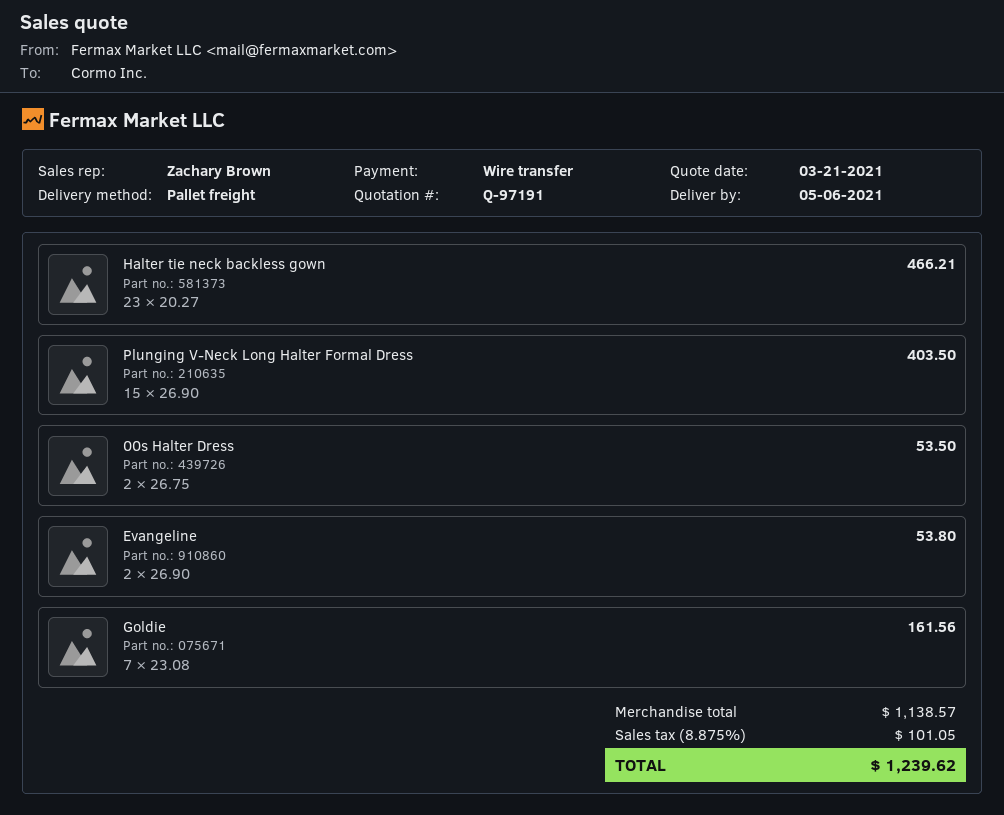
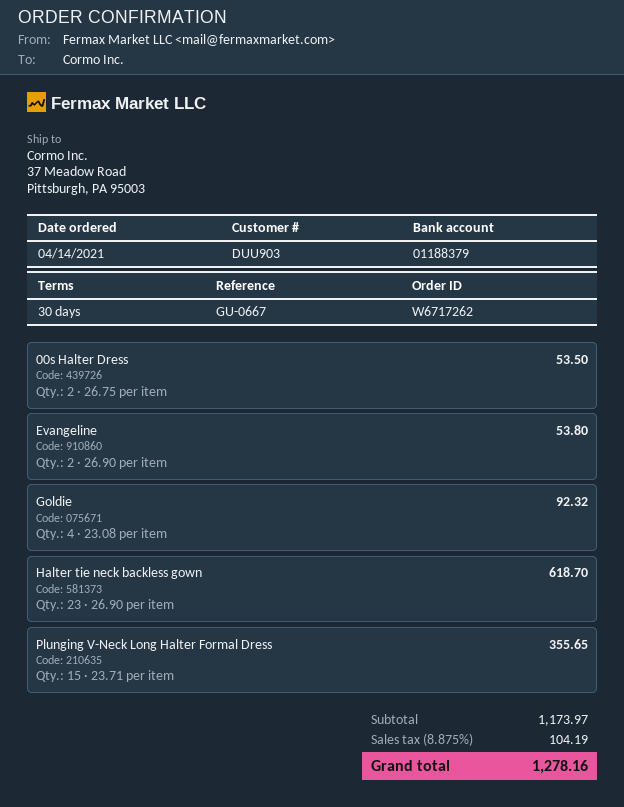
Halter tie neck backless gown: 23 x 20.27 = 466.21 -> 23 x 26.90 = 618.70
Plunging V-Neck Long Halter Formal Dress: 15 x 26.90 = 403.50 -> 15 x 23.71 = 355.65
Goldie: 7 x 23.08 = 161.56 -> 4 x 23.08 = 92.32
subtotal: 1138.57 -> 1173.97
tax: 8.875% = 101.05 -> 8.875% = 104.19
total: 1239.62 -> 1278.16

